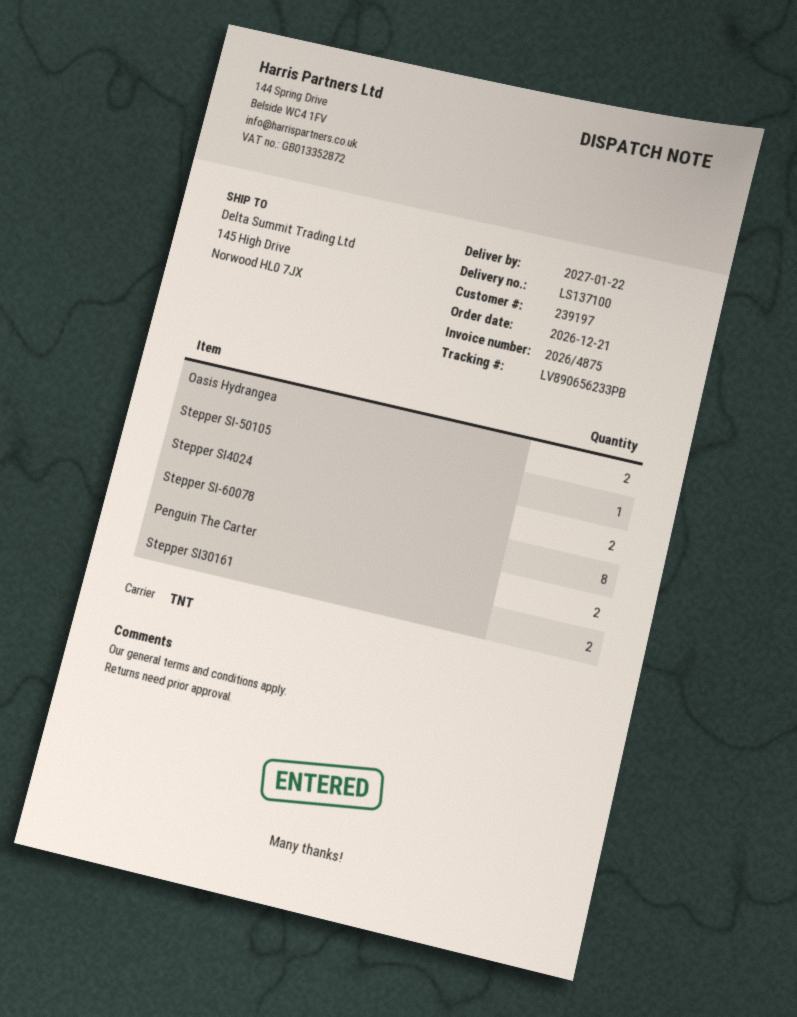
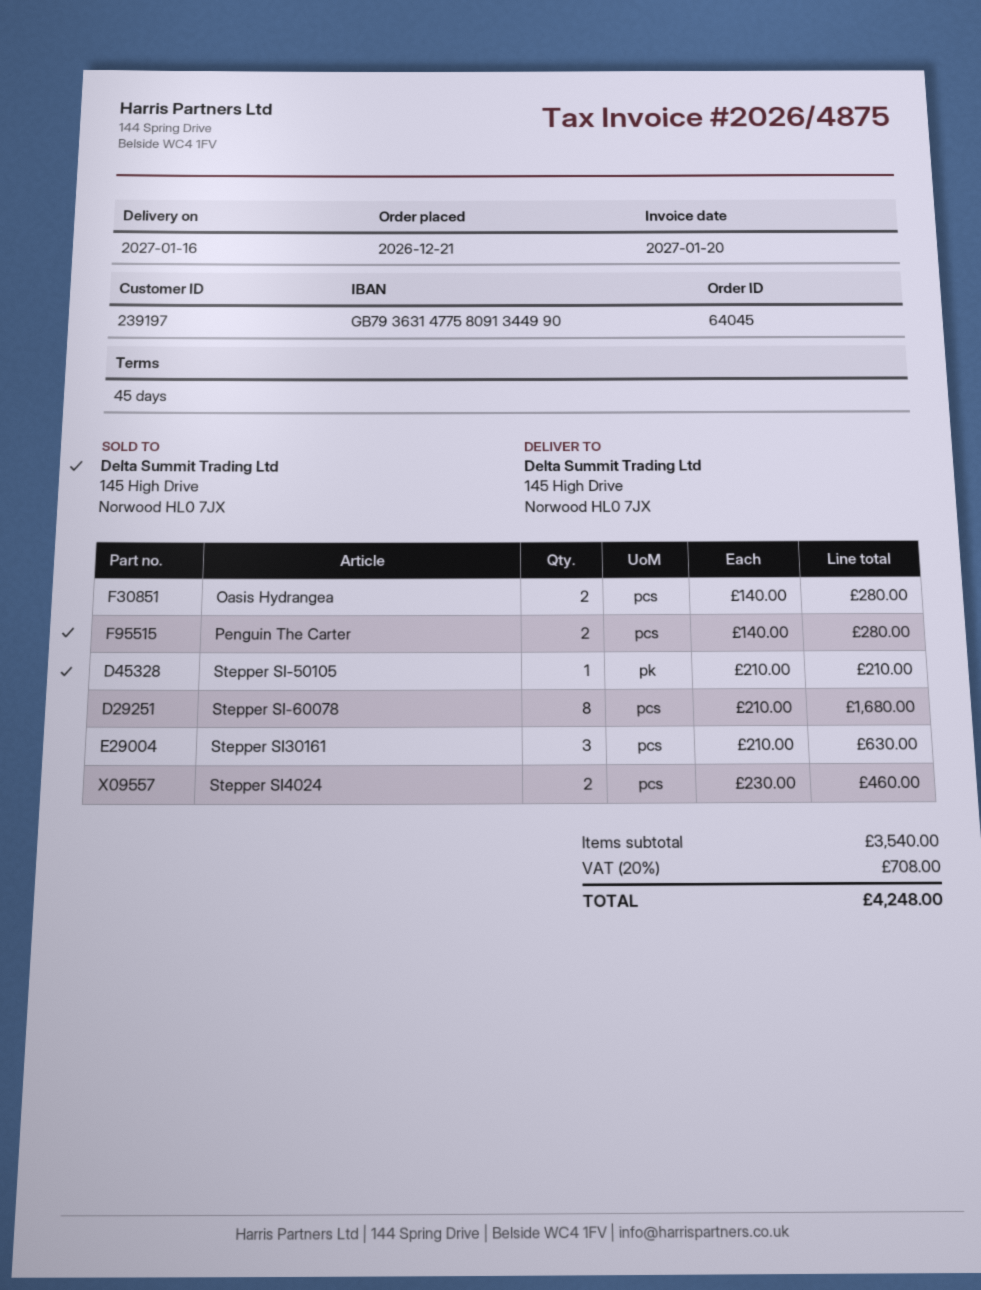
delivery date: 2027-01-22 -> 2027-01-16
Stepper SI30161: 2 -> 3

